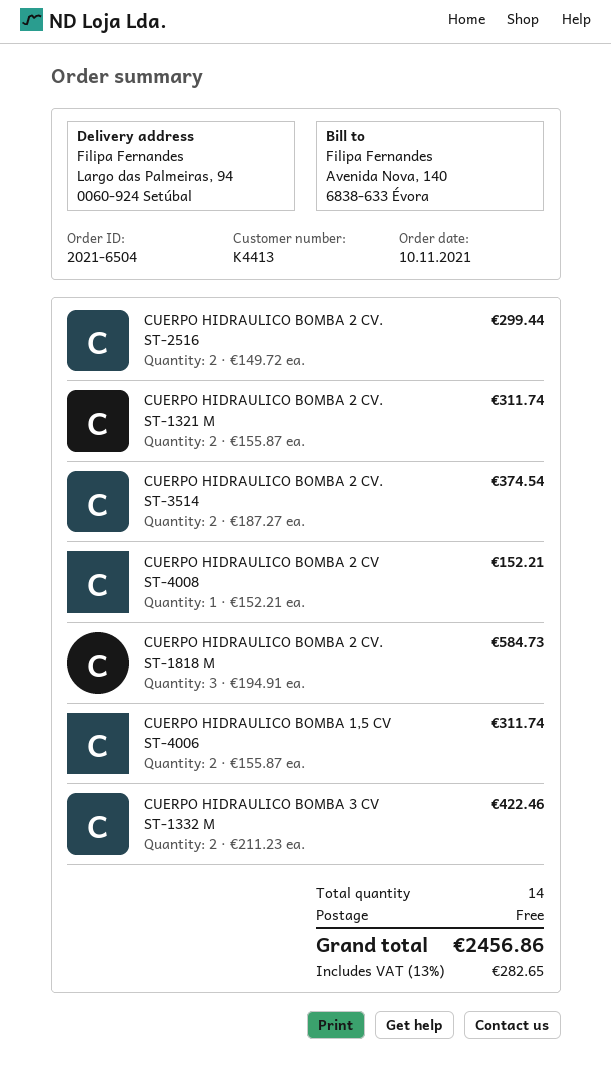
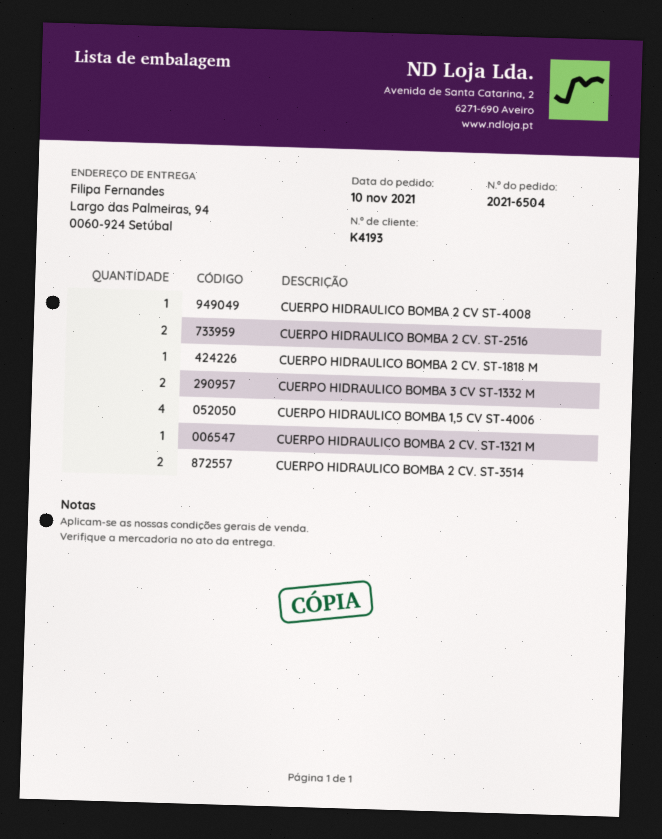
customer number: K4413 -> K4193
CUERPO HIDRAULICO BOMBA 2 CV. ST-1321 M: 2 -> 1
CUERPO HIDRAULICO BOMBA 2 CV. ST-1818 M: 3 -> 1
CUERPO HIDRAULICO BOMBA 1,5 CV ST-4006: 2 -> 4

